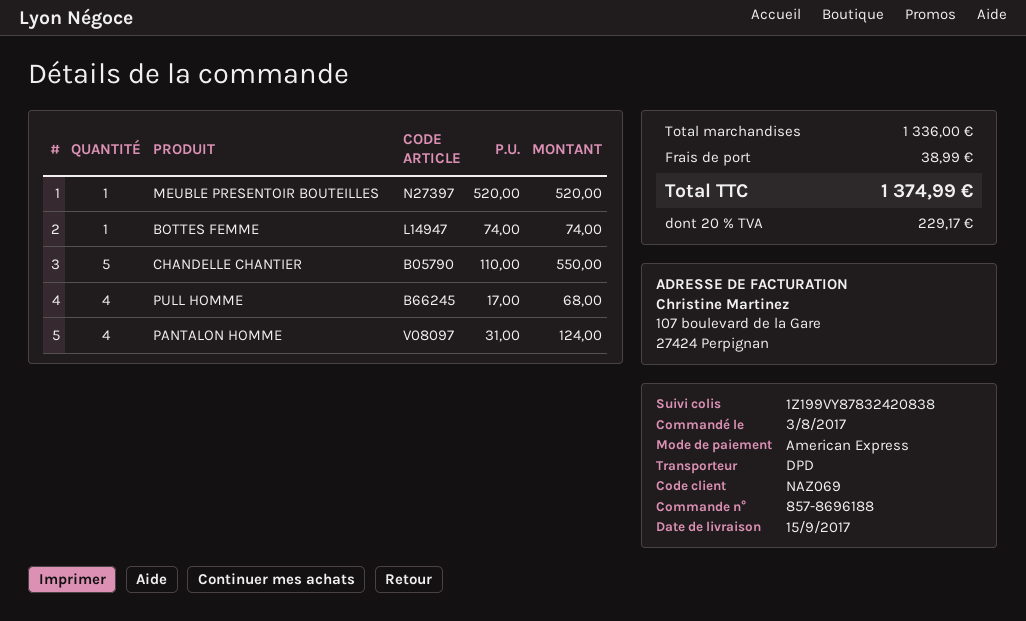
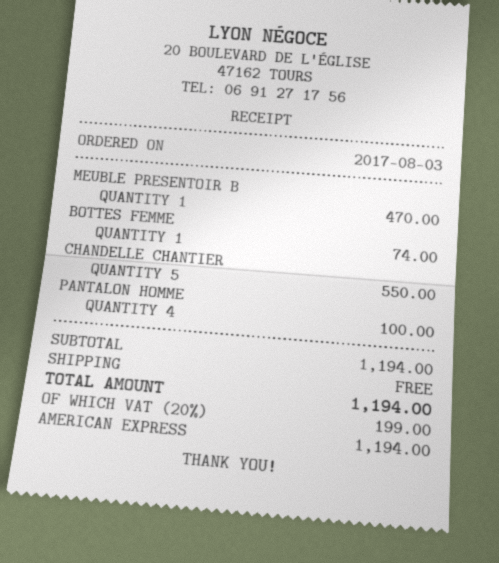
MEUBLE PRESENTOIR BOUTEILLES: 1 for 520.00 -> 1 for 470.00
PULL HOMME: 4 for 68.00 -> none
PANTALON HOMME: 4 for 124.00 -> 4 for 100.00
subtotal: 1336.00 -> 1194.00
shipping: 38.99 -> 0.00
tax: 20% = 229.17 -> 20% = 199.00
total: 1374.99 -> 1194.00

